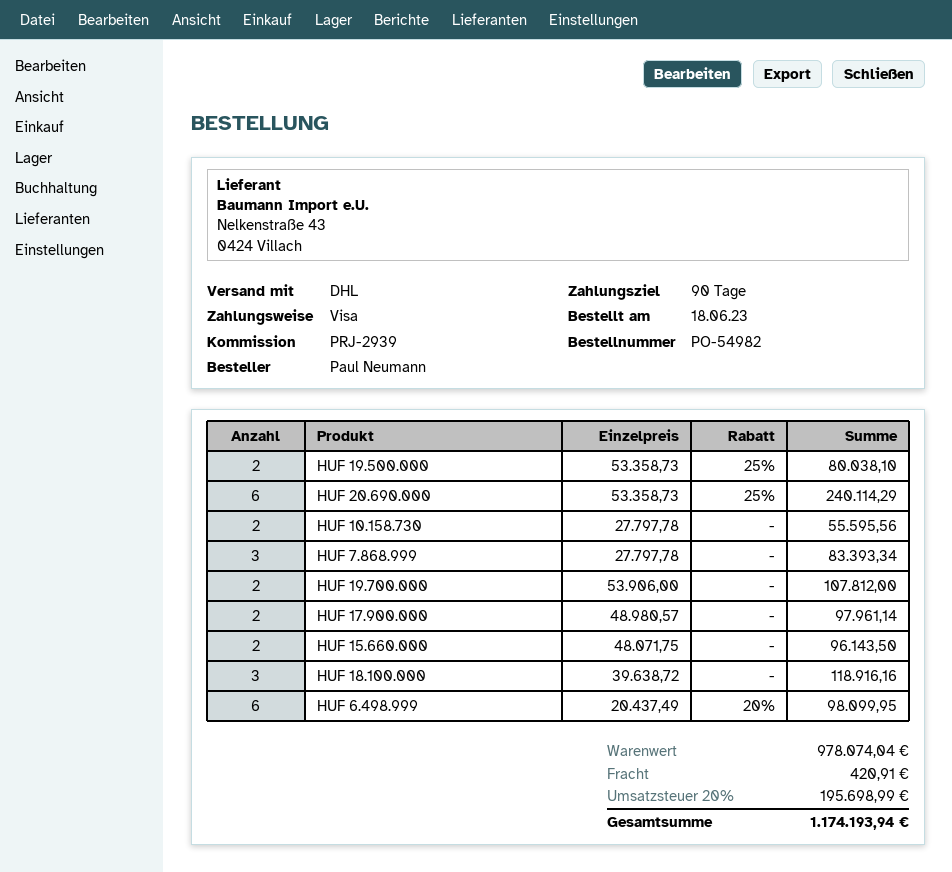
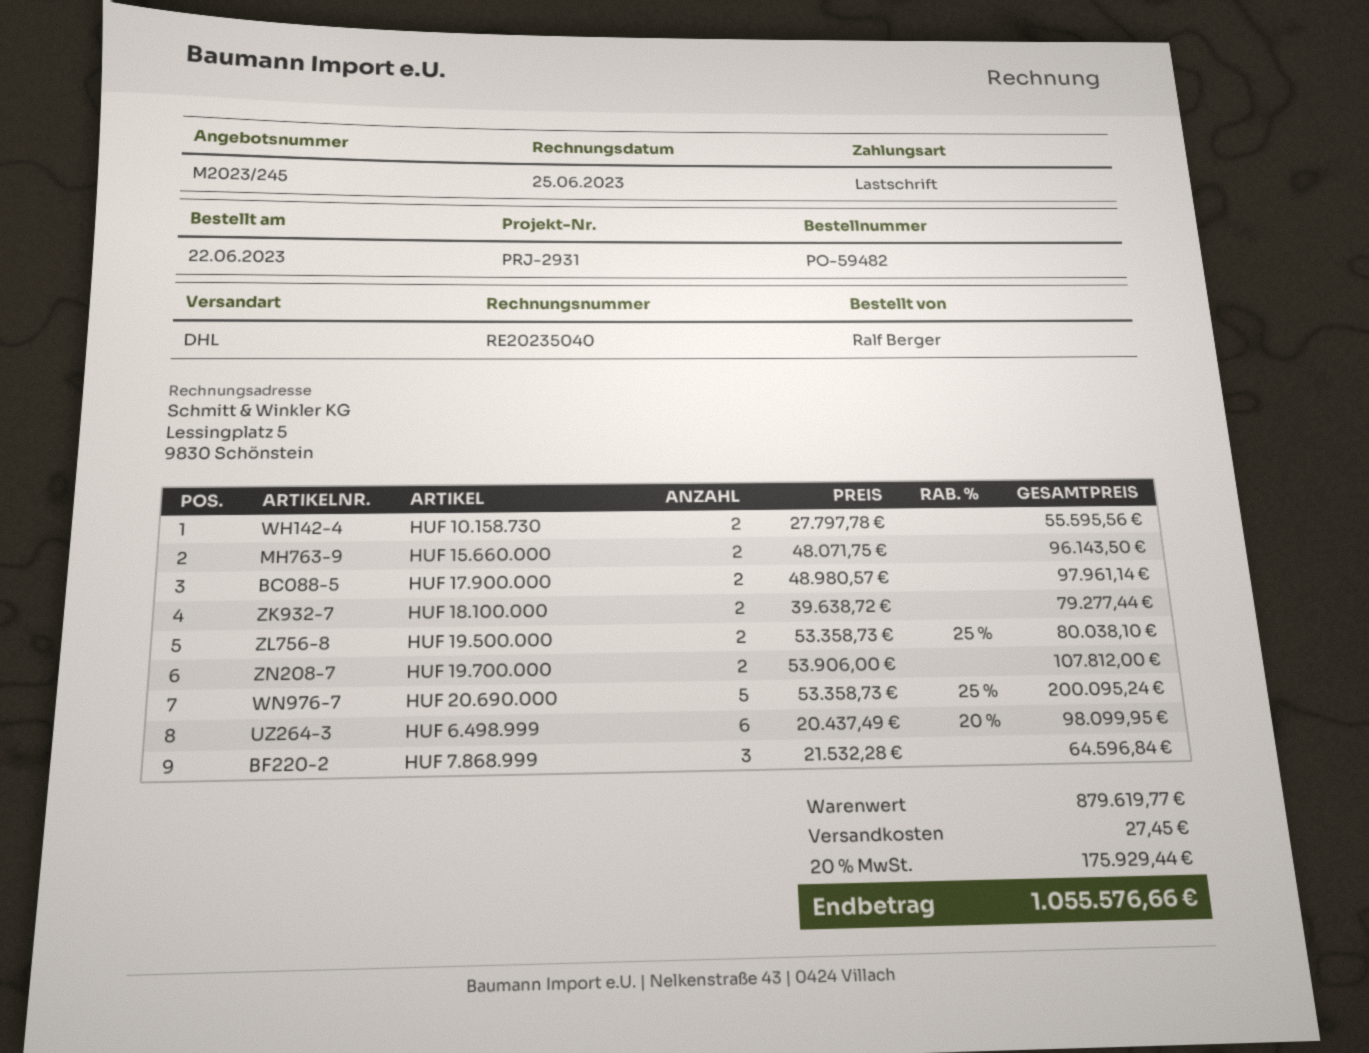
order number: PO-54982 -> PO-59482
order date: 2023-06-18 -> 2023-06-22
reference: PRJ-2939 -> PRJ-2931
ordered by: Paul Neumann -> Ralf Berger
payment method: Visa -> direct debit
HUF 20.690.000: 6 x 53358.73 - 25% = 240114.29 -> 5 x 53358.73 - 25% = 200095.24
HUF 7.868.999: 3 x 27797.78 = 83393.34 -> 3 x 21532.28 = 64596.84
HUF 18.100.000: 3 x 39638.72 = 118916.16 -> 2 x 39638.72 = 79277.44
subtotal: 978074.04 -> 879619.77
shipping: 420.91 -> 27.45
tax: 20% = 195698.99 -> 20% = 175929.44
total: 1174193.94 -> 1055576.66

